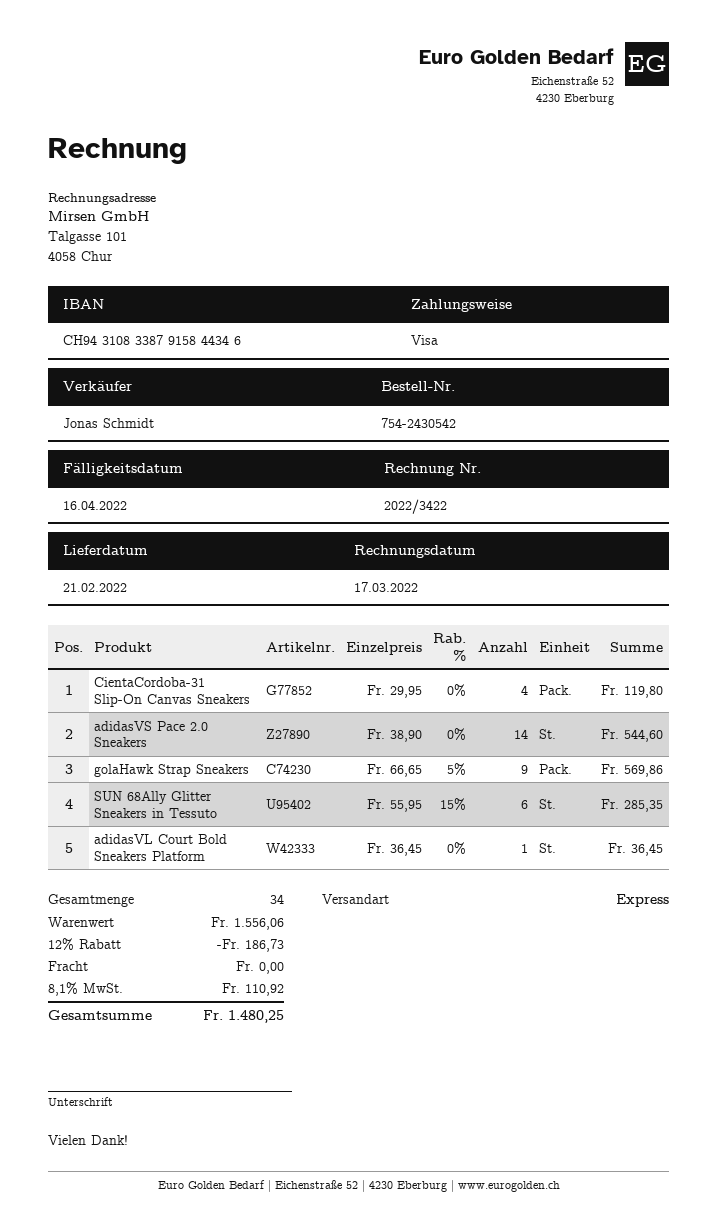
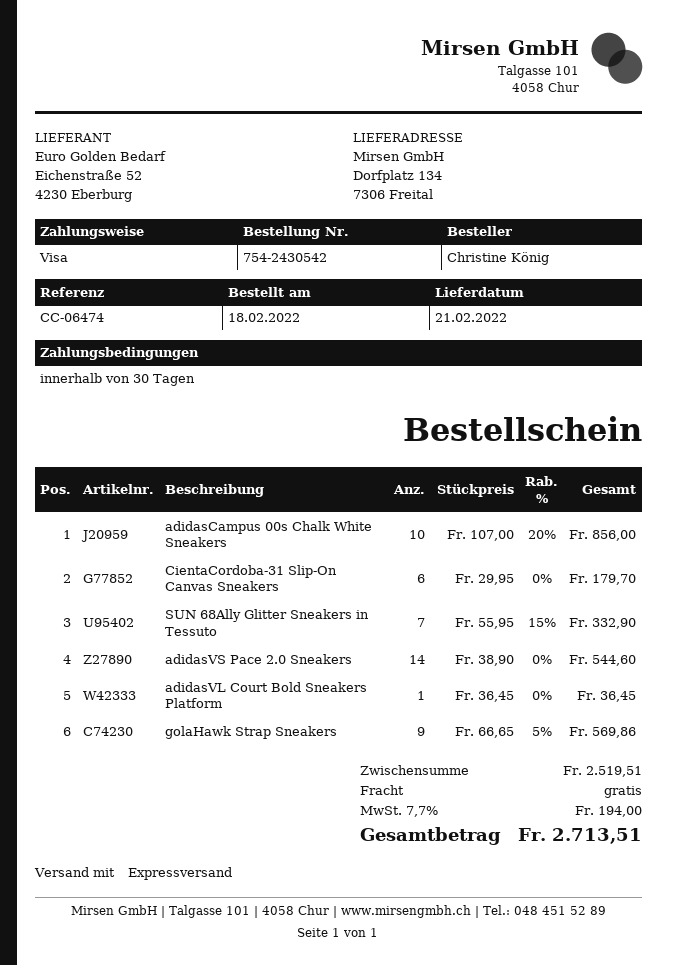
CientaCordoba-31 Slip-On Canvas Sneakers: 4 x 29.95 = 119.80 -> 6 x 29.95 = 179.70
SUN 68Ally Glitter Sneakers in Tessuto: 6 x 55.95 - 15% = 285.35 -> 7 x 55.95 - 15% = 332.90
adidasCampus 00s Chalk White Sneakers: none -> 10 x 107.00 - 20% = 856.00
subtotal: 1556.06 -> 2519.51
discount: 12% = 186.73 -> none
tax: 8.1% = 110.92 -> 7.7% = 194.00
total: 1480.25 -> 2713.51

